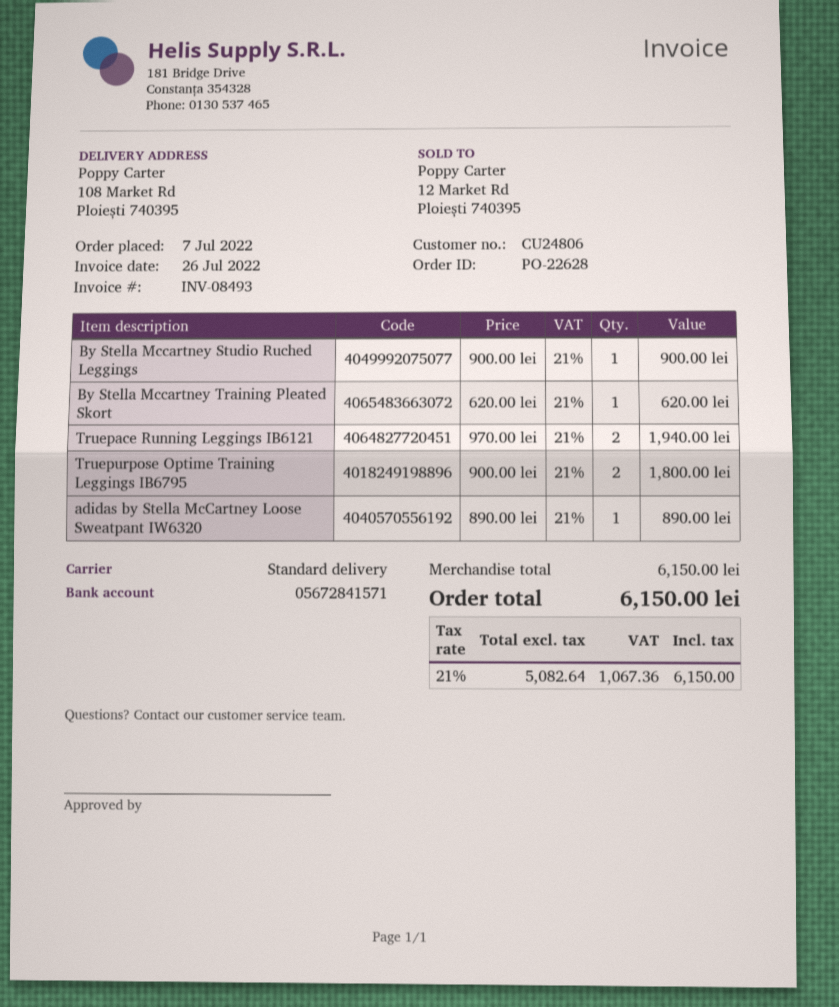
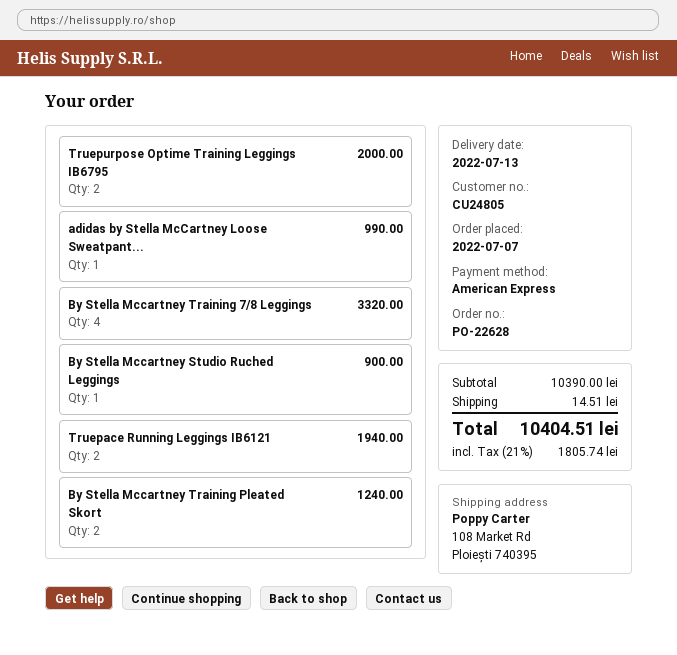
customer number: CU24806 -> CU24805
By Stella Mccartney Training Pleated Skort: 1 for 620.00 -> 2 for 1240.00
Truepurpose Optime Training Leggings IB6795: 2 for 1800.00 -> 2 for 2000.00
adidas by Stella McCartney Loose Sweatpant IW6320: 1 for 890.00 -> 1 for 990.00
By Stella Mccartney Training 7/8 Leggings: none -> 4 for 3320.00
subtotal: 6150.00 -> 10390.00
shipping: none -> 14.51
tax: 21% = 1067.36 -> 21% = 1805.74
total: 6150.00 -> 10404.51

